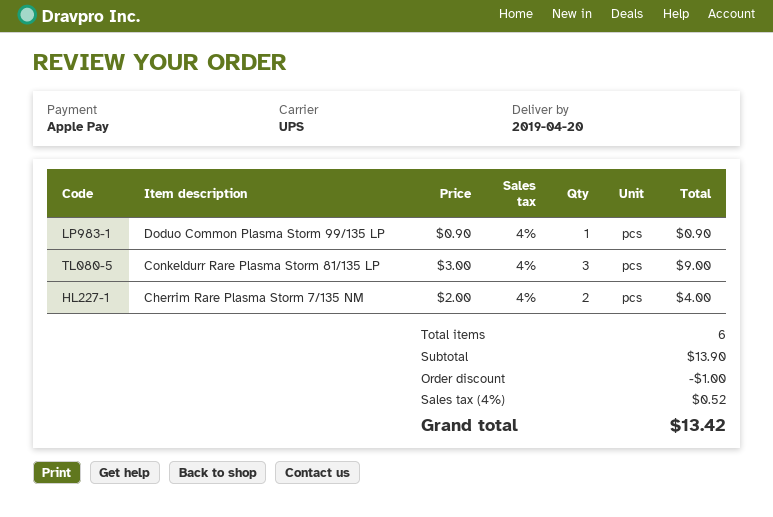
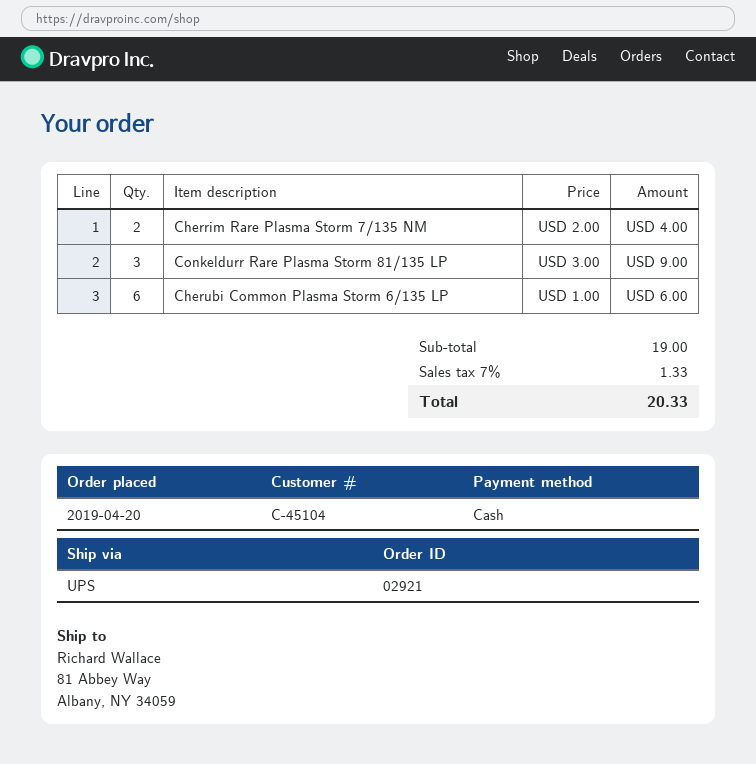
payment method: Apple Pay -> cash
Doduo Common Plasma Storm 99/135 LP: 1 x 0.90 = 0.90 -> none
Cherubi Common Plasma Storm 6/135 LP: none -> 6 x 1.00 = 6.00
subtotal: 13.90 -> 19.00
discount: 1.00 -> none
tax: 4% = 0.52 -> 7% = 1.33
total: 13.42 -> 20.33

